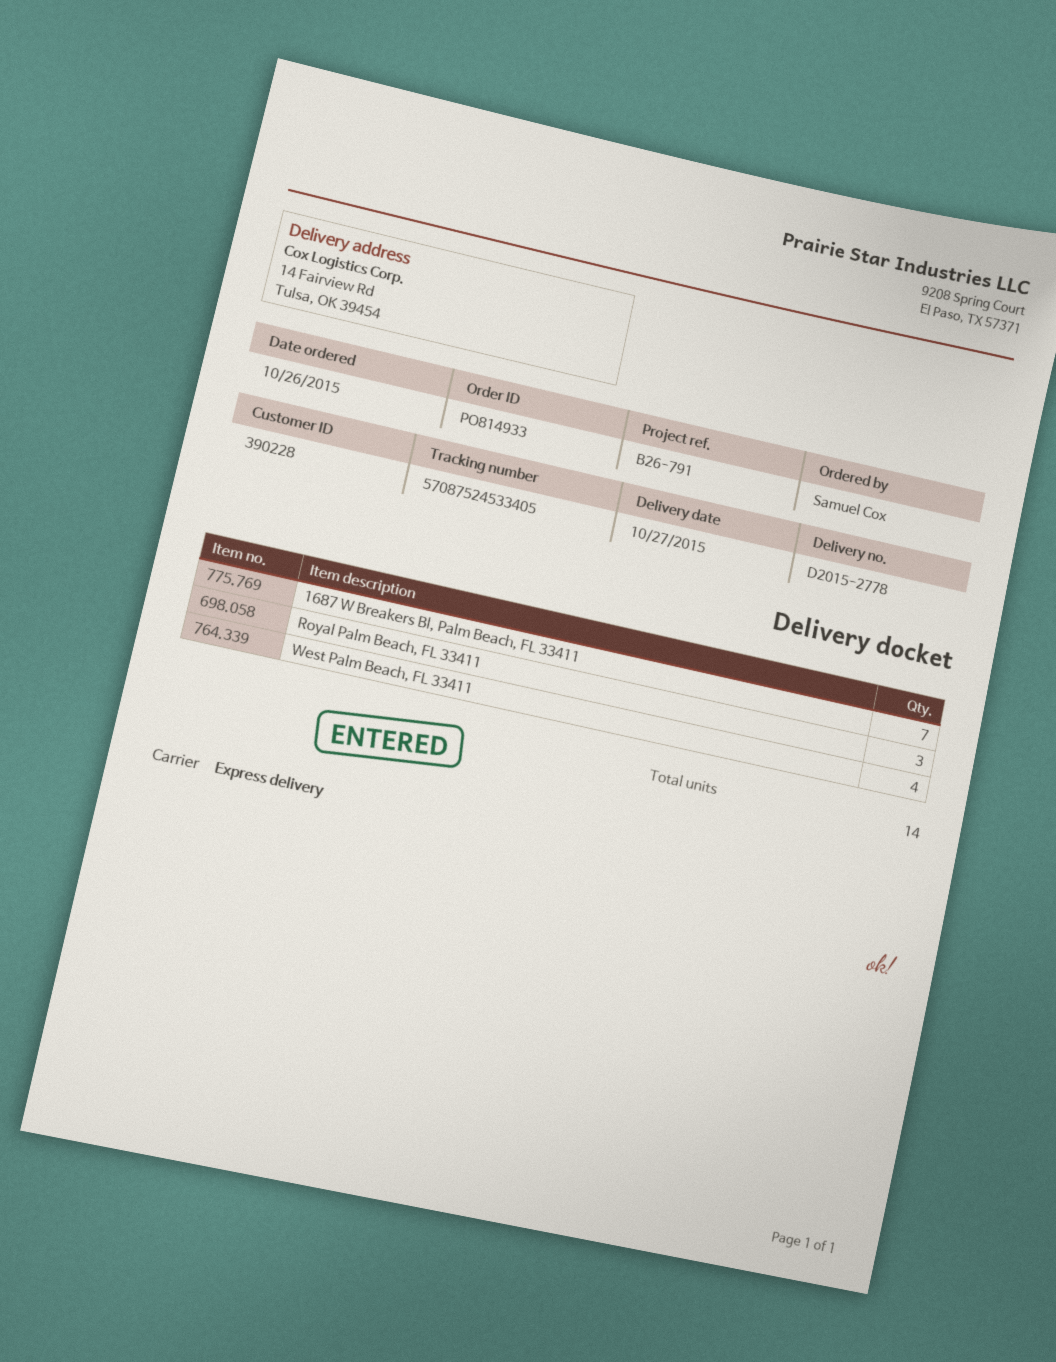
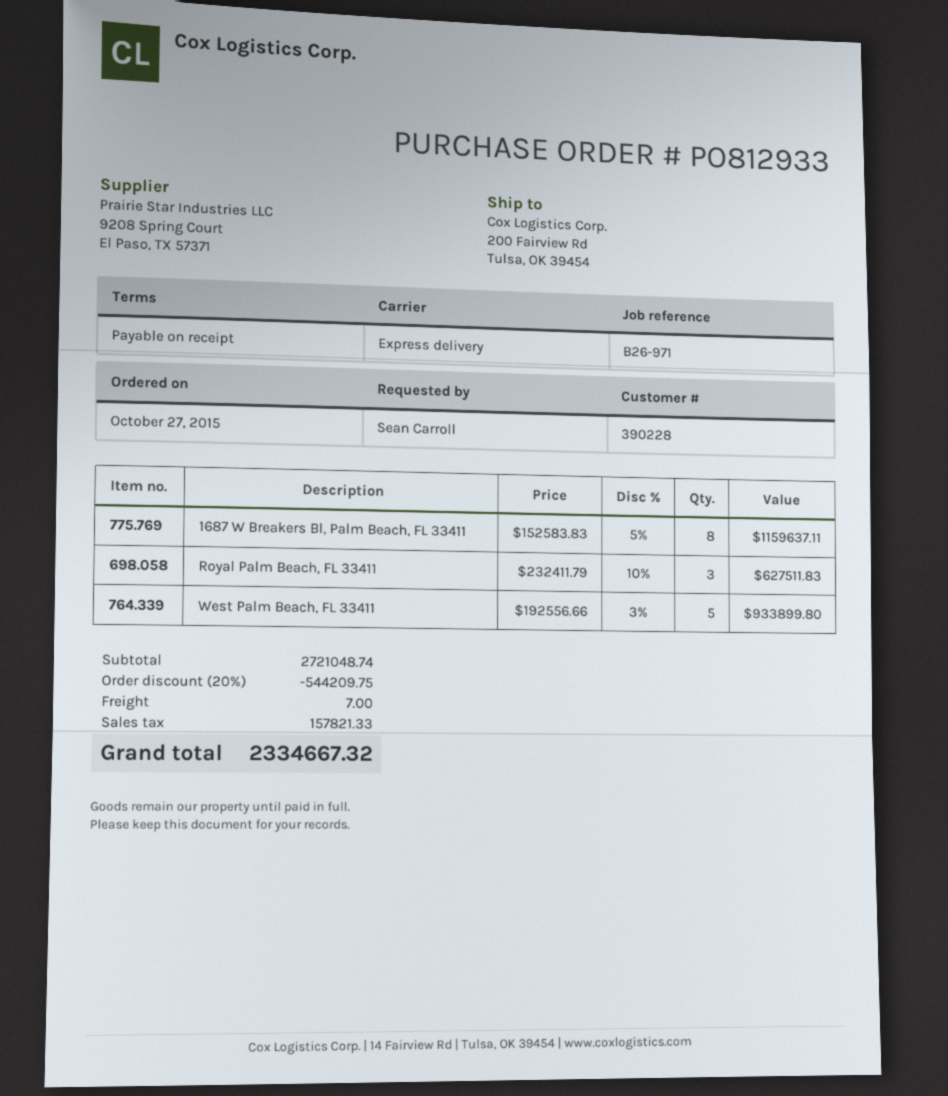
order number: PO814933 -> PO812933
order date: 2015-10-26 -> 2015-10-27
reference: B26-791 -> B26-971
ordered by: Samuel Cox -> Sean Carroll
ship to: 14 Fairview Rd, Tulsa, OK 39454 -> 200 Fairview Rd, Tulsa, OK 39454
1687 W Breakers Bl, Palm Beach, FL 33411: 7 -> 8
West Palm Beach, FL 33411: 4 -> 5

